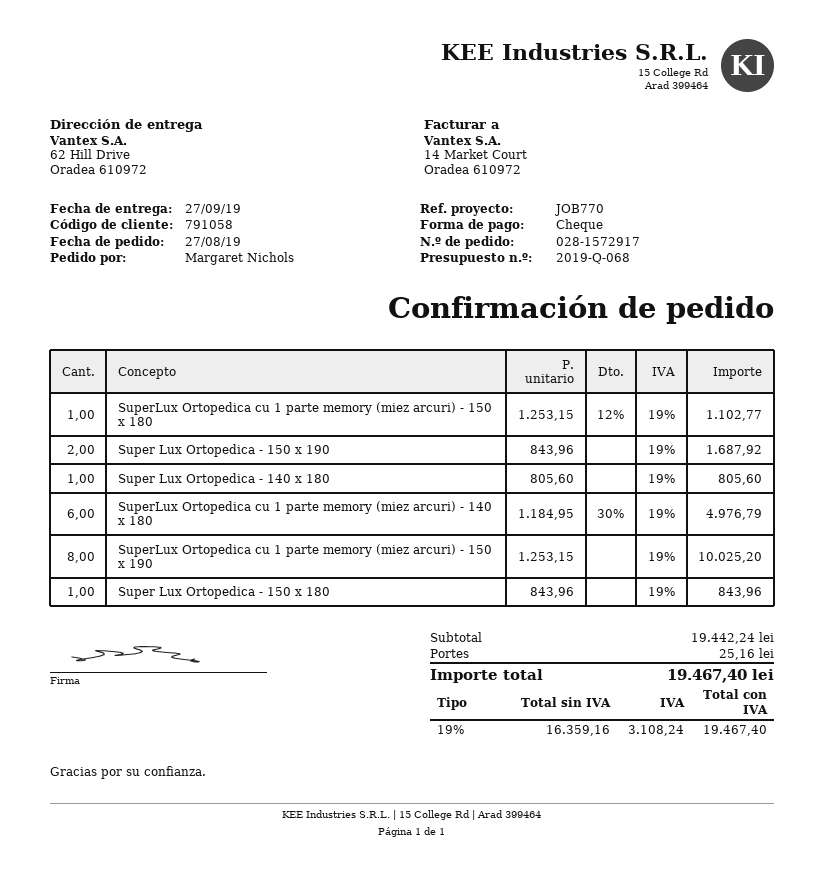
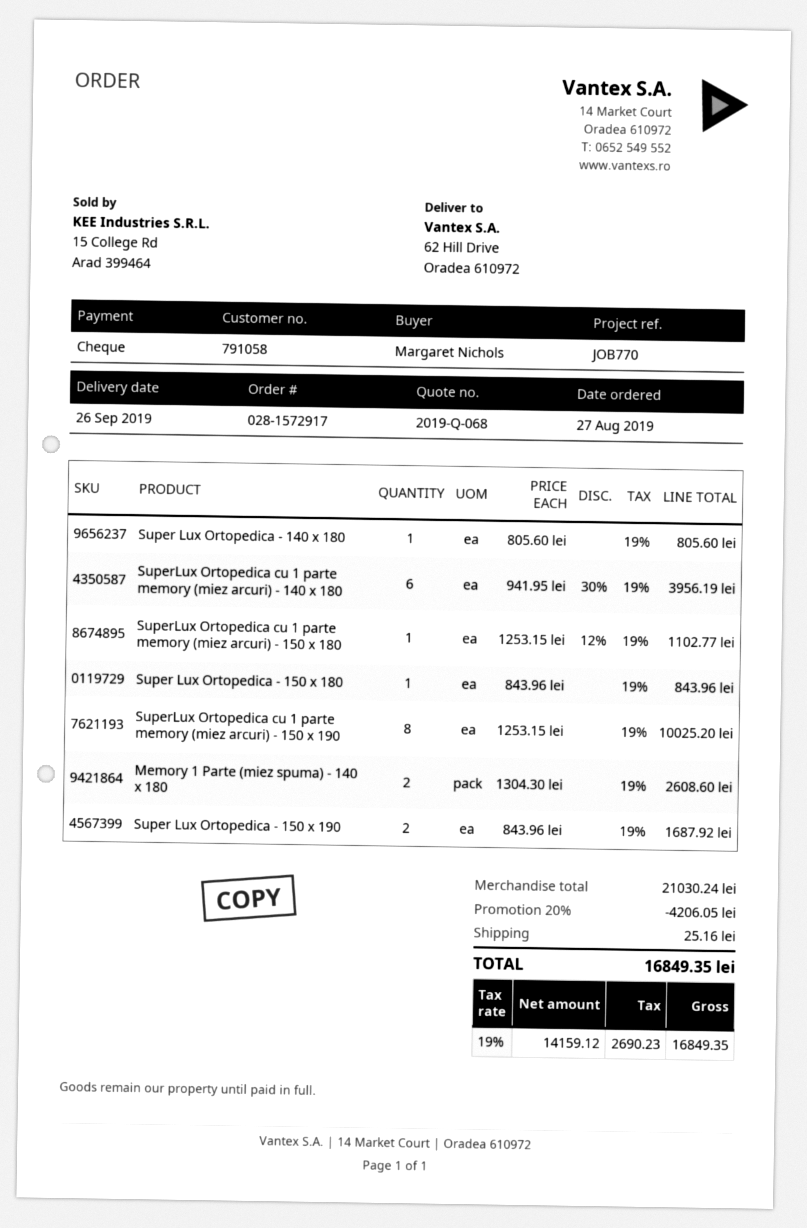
delivery date: 2019-09-27 -> 2019-09-26
SuperLux Ortopedica cu 1 parte memory (miez arcuri) - 140 x 180: 6 x 1184.95 - 30% = 4976.79 -> 6 x 941.95 - 30% = 3956.19
Memory 1 Parte (miez spuma) - 140 x 180: none -> 2 x 1304.30 = 2608.60
subtotal: 19442.24 -> 21030.24
discount: none -> 20% = 4206.05
net: 16359.16 -> 14159.12
tax: 19% = 3108.24 -> 19% = 2690.23
total: 19467.40 -> 16849.35

